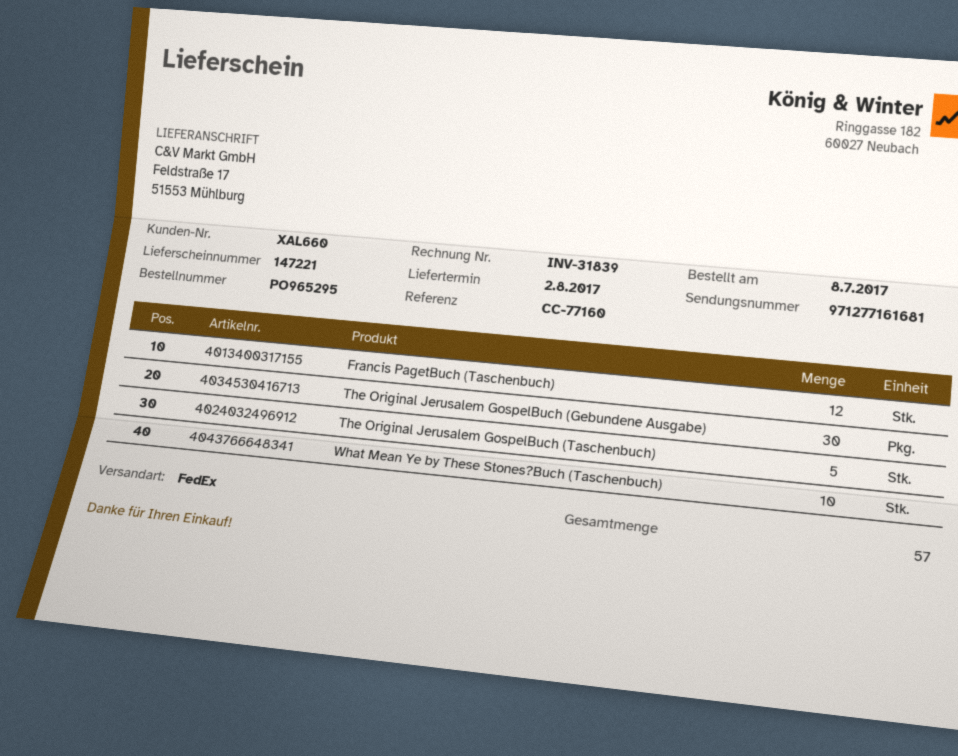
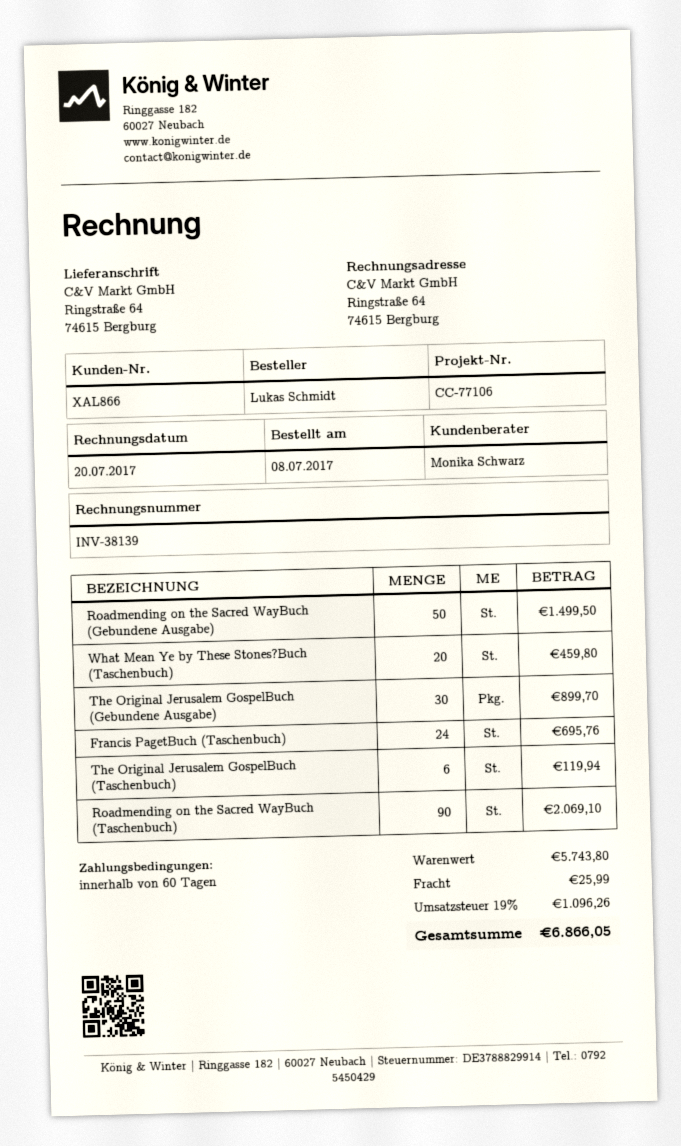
invoice number: INV-31839 -> INV-38139
customer number: XAL660 -> XAL866
reference: CC-77160 -> CC-77106
ship to: Feldstraße 17, 51553 Mühlburg -> Ringstraße 64, 74615 Bergburg
Francis PagetBuch (Taschenbuch): 12 -> 24
The Original Jerusalem GospelBuch (Taschenbuch): 5 -> 6
What Mean Ye by These Stones?Buch (Taschenbuch): 10 -> 20
Roadmending on the Sacred WayBuch (Gebundene Ausgabe): none -> 50
Roadmending on the Sacred WayBuch (Taschenbuch): none -> 90

